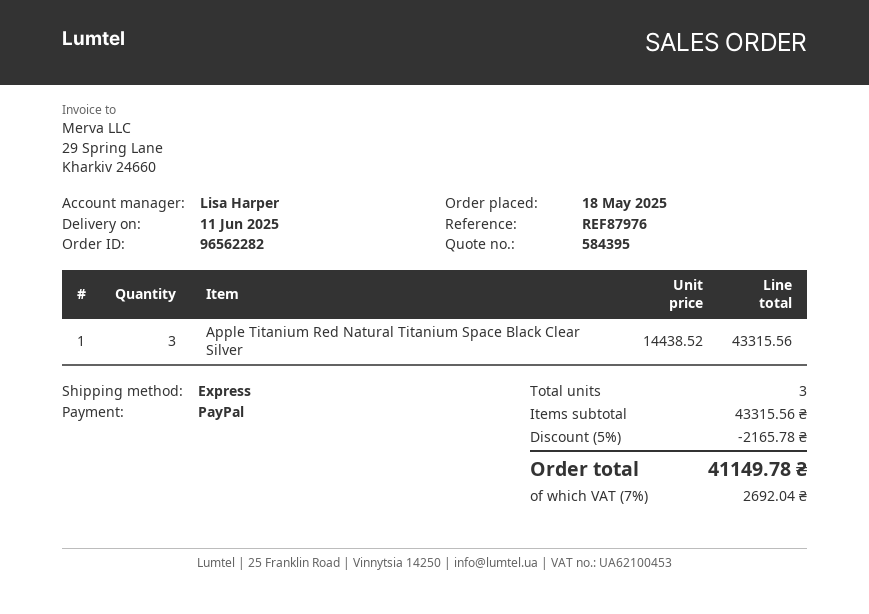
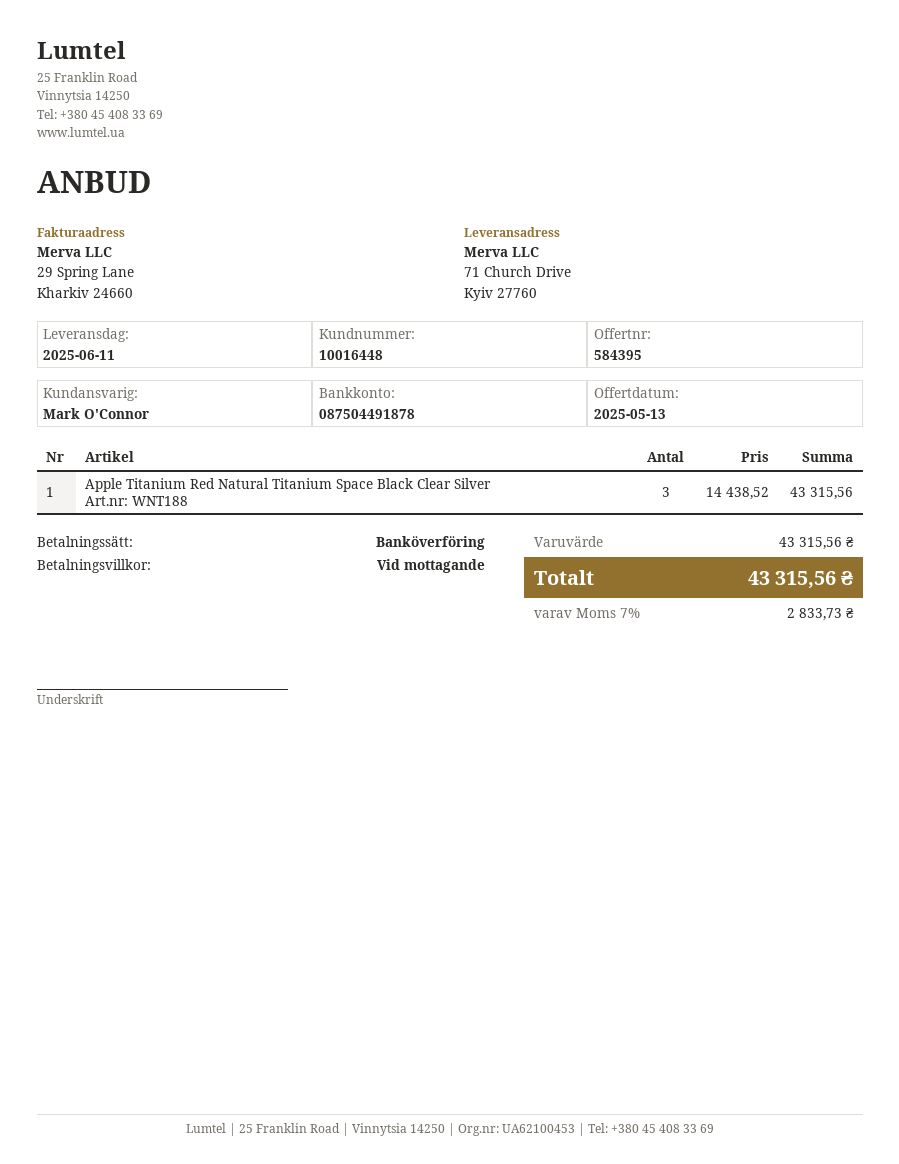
sales rep: Lisa Harper -> Mark O'Connor
payment method: PayPal -> bank transfer
discount: 5% = 2165.78 -> none
tax: 7% = 2692.04 -> 7% = 2833.73
total: 41149.78 -> 43315.56

